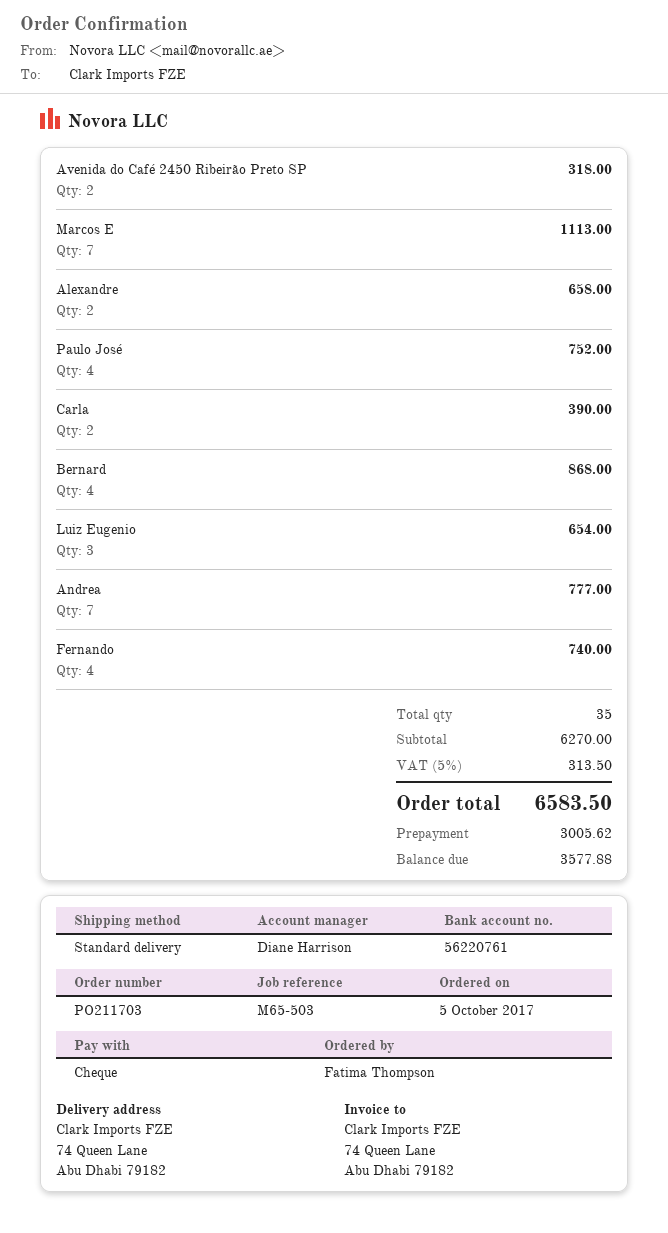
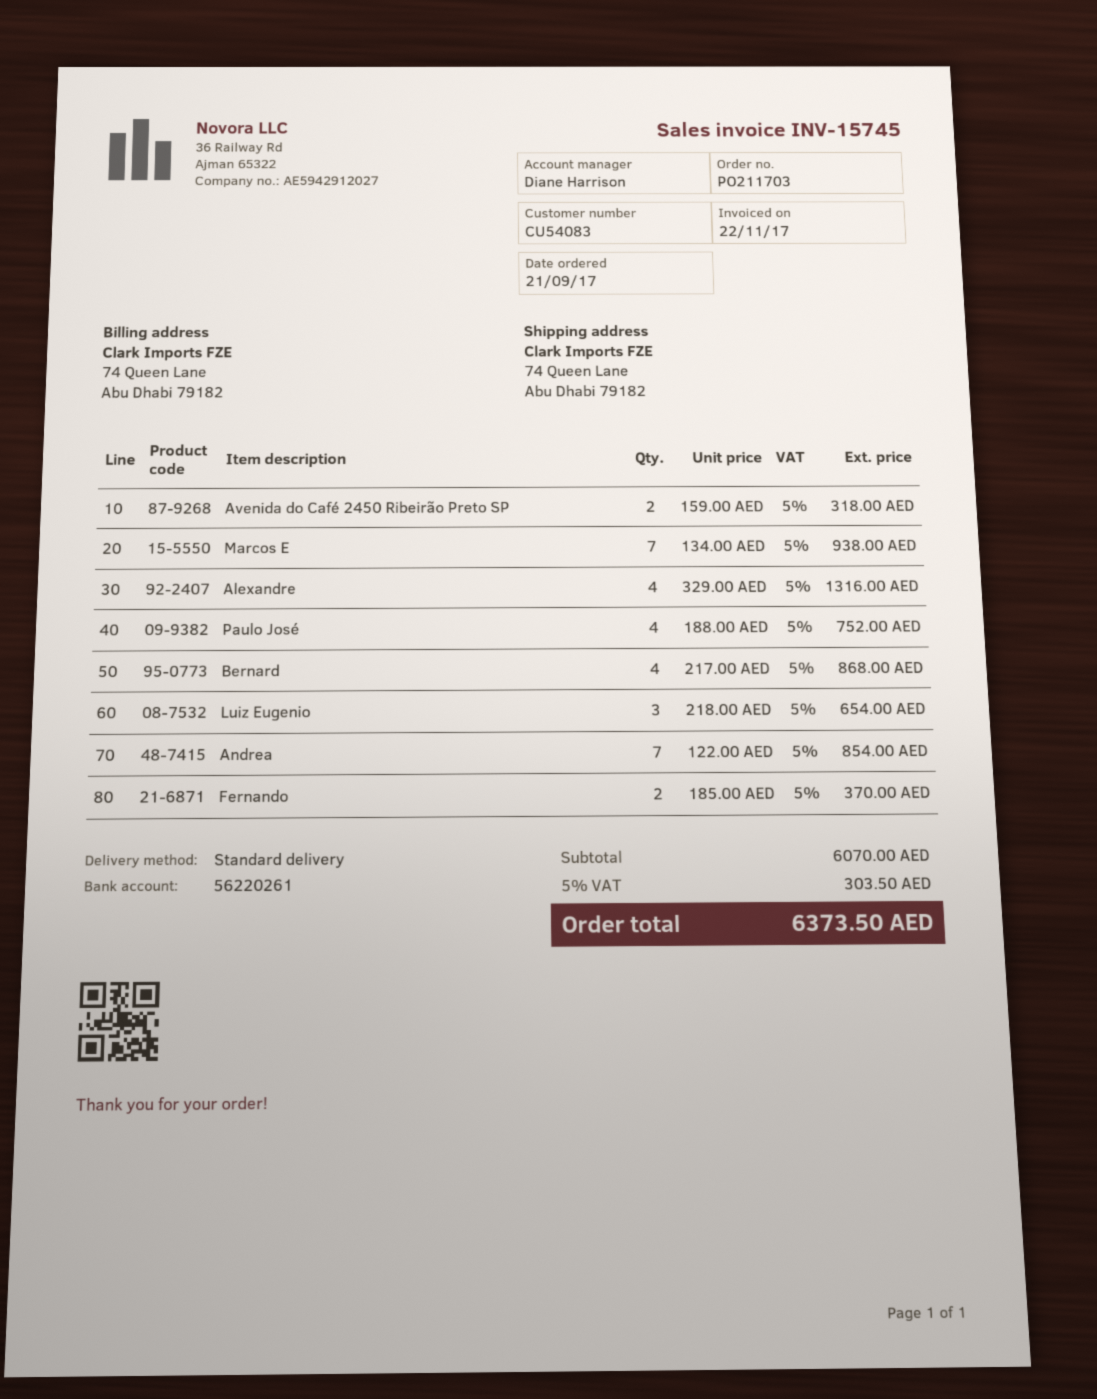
order date: 2017-10-05 -> 2017-09-21
bank account: 56220761 -> 56220261
Marcos E: 7 for 1113.00 -> 7 for 938.00
Alexandre: 2 for 658.00 -> 4 for 1316.00
Carla: 2 for 390.00 -> none
Andrea: 7 for 777.00 -> 7 for 854.00
Fernando: 4 for 740.00 -> 2 for 370.00
subtotal: 6270.00 -> 6070.00
tax: 5% = 313.50 -> 5% = 303.50
total: 6583.50 -> 6373.50

